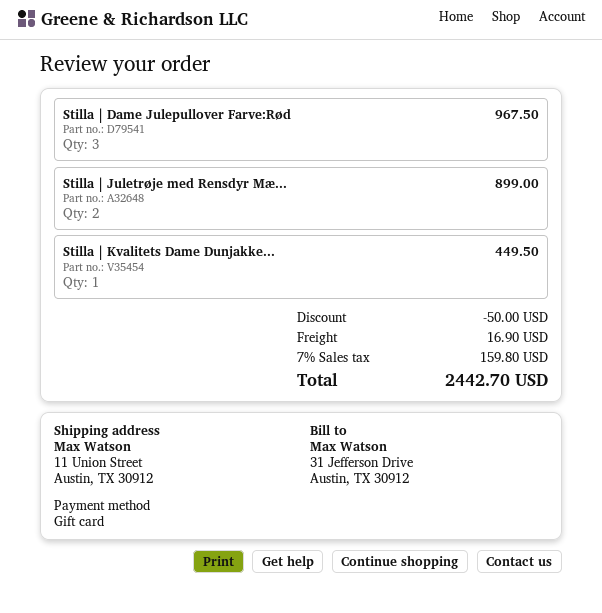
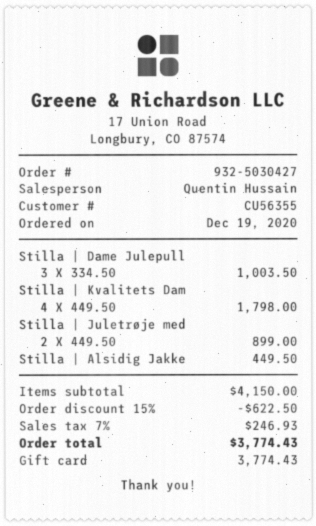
Stilla | Dame Julepullover Farve:Rød: 3 for 967.50 -> 3 for 1003.50
Stilla | Kvalitets Dame Dunjakke...: 1 for 449.50 -> 4 for 1798.00
Stilla | Alsidig Jakke: none -> 1 for 449.50
discount: 50.00 -> 622.50
shipping: 16.90 -> none
tax: 7% = 159.80 -> 7% = 246.93
total: 2442.70 -> 3774.43

